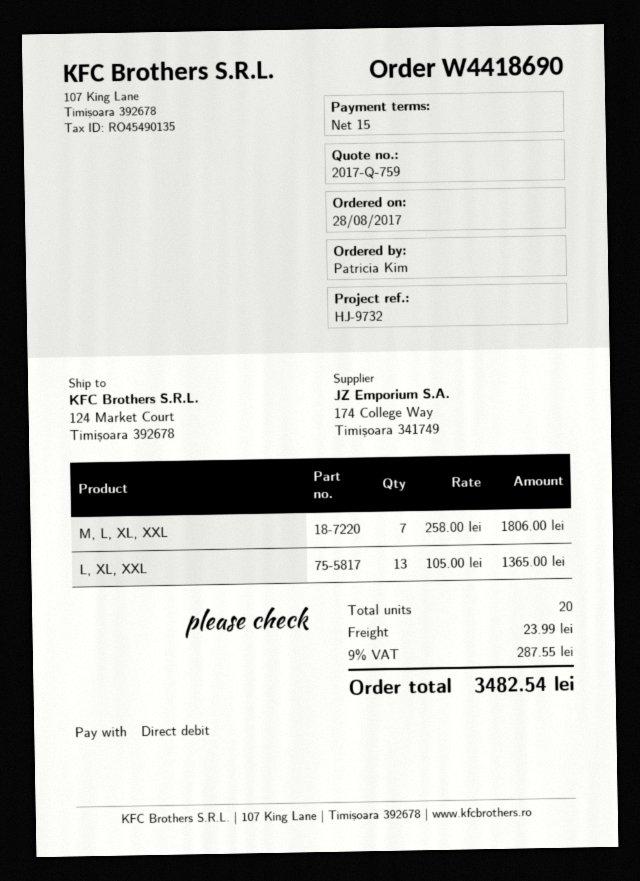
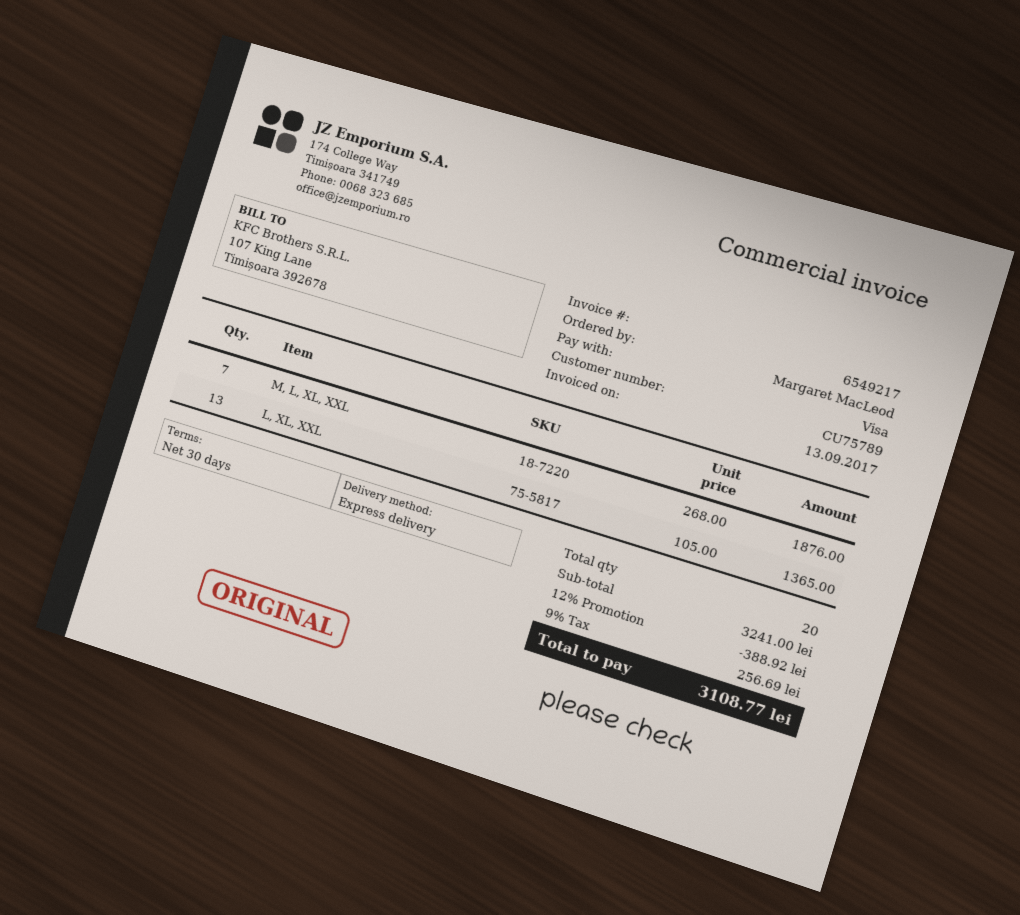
payment terms: 15 days -> 30 days
ordered by: Patricia Kim -> Margaret MacLeod
payment method: direct debit -> Visa
M, L, XL, XXL: 7 x 258.00 = 1806.00 -> 7 x 268.00 = 1876.00
discount: none -> 12% = 388.92
shipping: 23.99 -> none
tax: 9% = 287.55 -> 9% = 256.69
total: 3482.54 -> 3108.77

